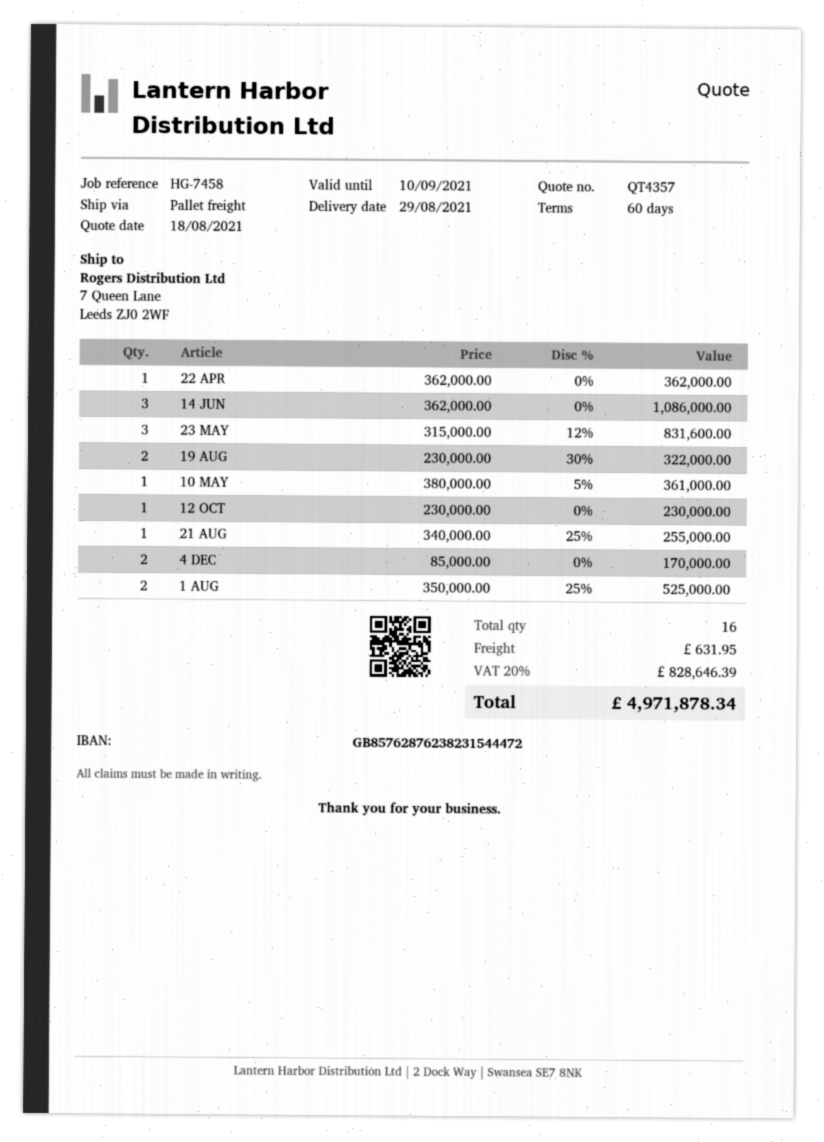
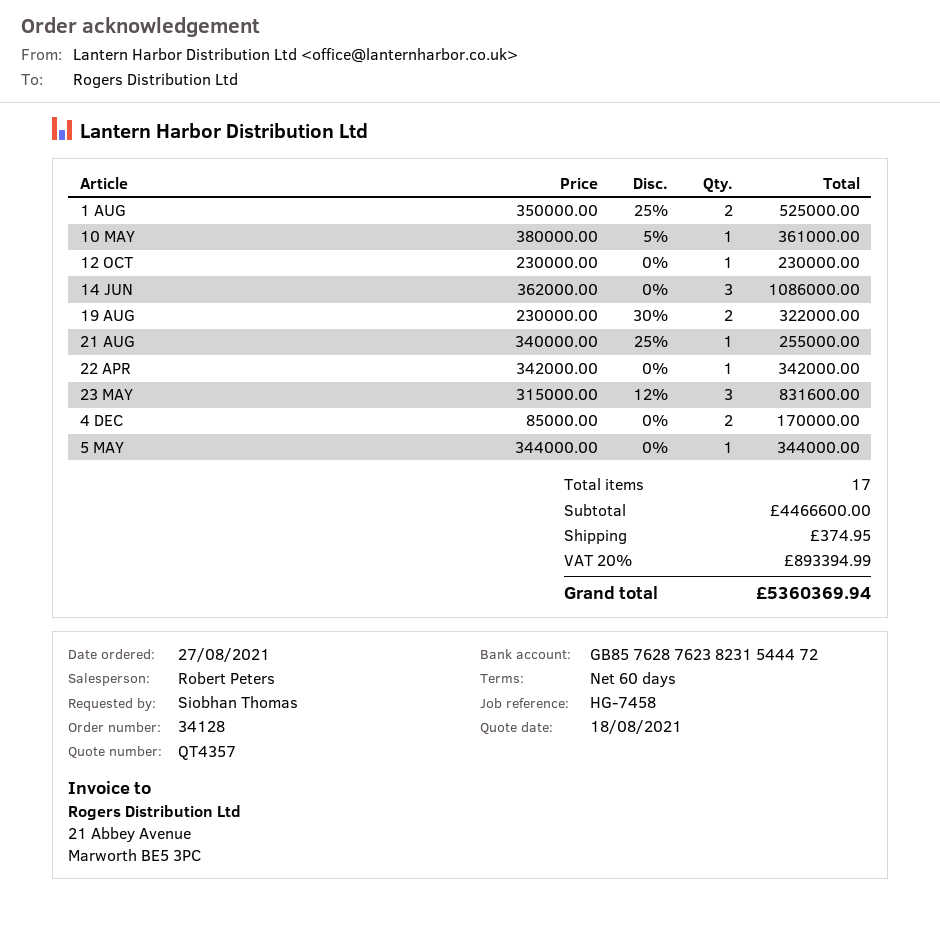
22 APR: 1 x 362000.00 = 362000.00 -> 1 x 342000.00 = 342000.00
5 MAY: none -> 1 x 344000.00 = 344000.00
total quantity: 16 -> 17
shipping: 631.95 -> 374.95
tax: 20% = 828646.39 -> 20% = 893394.99
total: 4971878.34 -> 5360369.94

